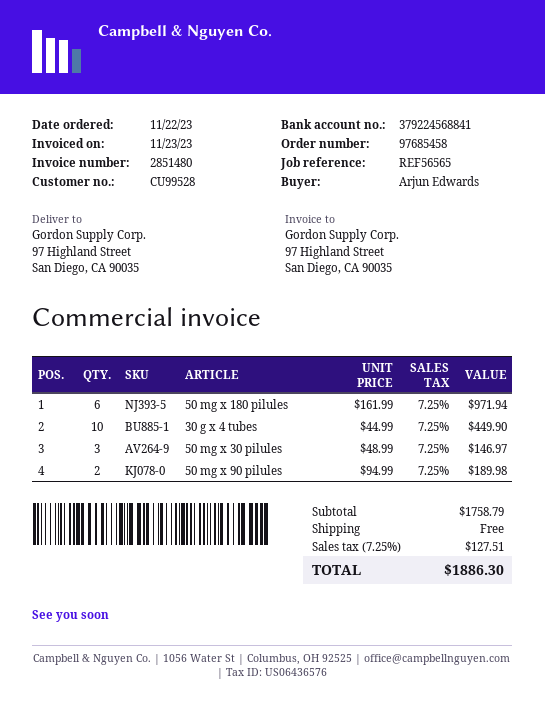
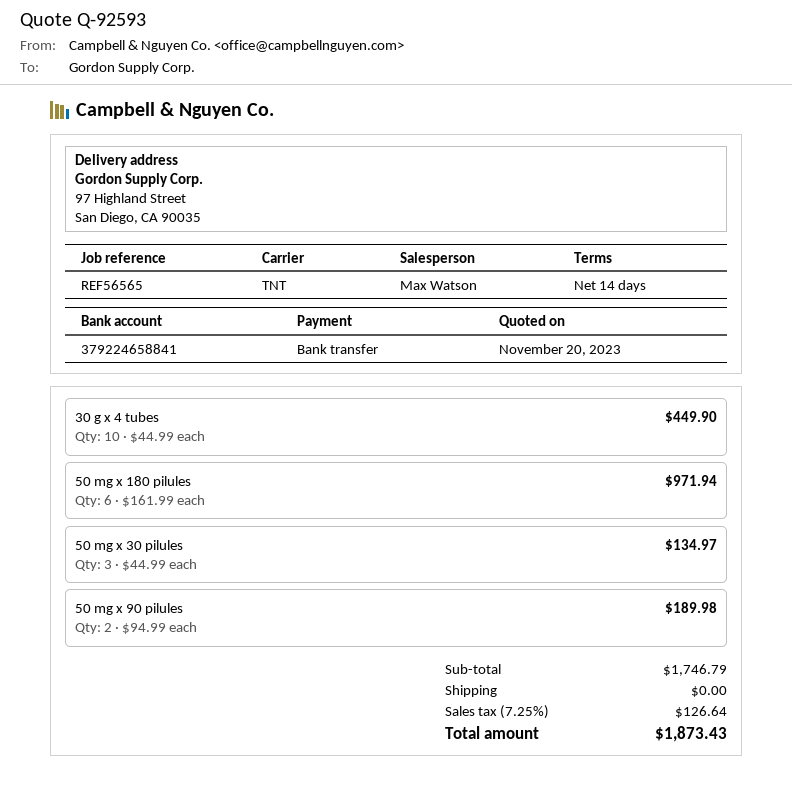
bank account: 379224568841 -> 379224658841
50 mg x 30 pilules: 3 x 48.99 = 146.97 -> 3 x 44.99 = 134.97
subtotal: 1758.79 -> 1746.79
tax: 7.25% = 127.51 -> 7.25% = 126.64
total: 1886.30 -> 1873.43

